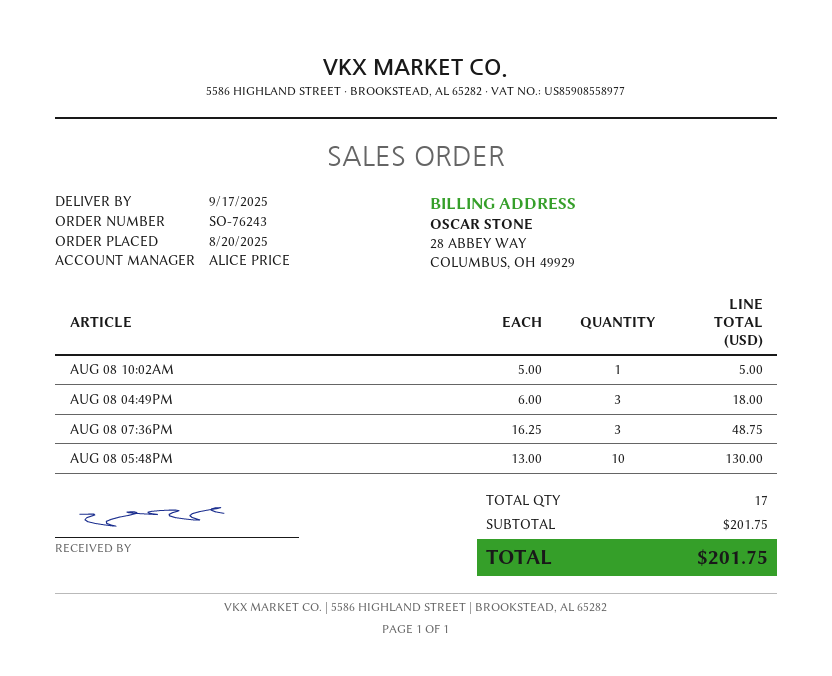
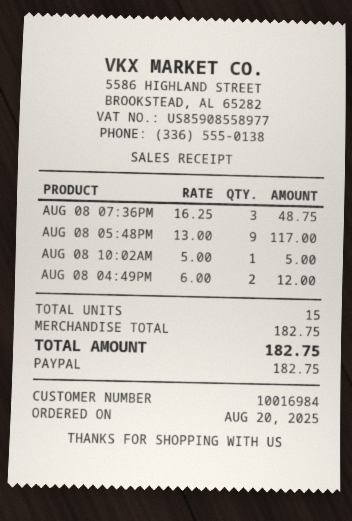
AUG 08 04:49PM: 3 x 6.00 = 18.00 -> 2 x 6.00 = 12.00
AUG 08 05:48PM: 10 x 13.00 = 130.00 -> 9 x 13.00 = 117.00
total quantity: 17 -> 15
subtotal: 201.75 -> 182.75
total: 201.75 -> 182.75

